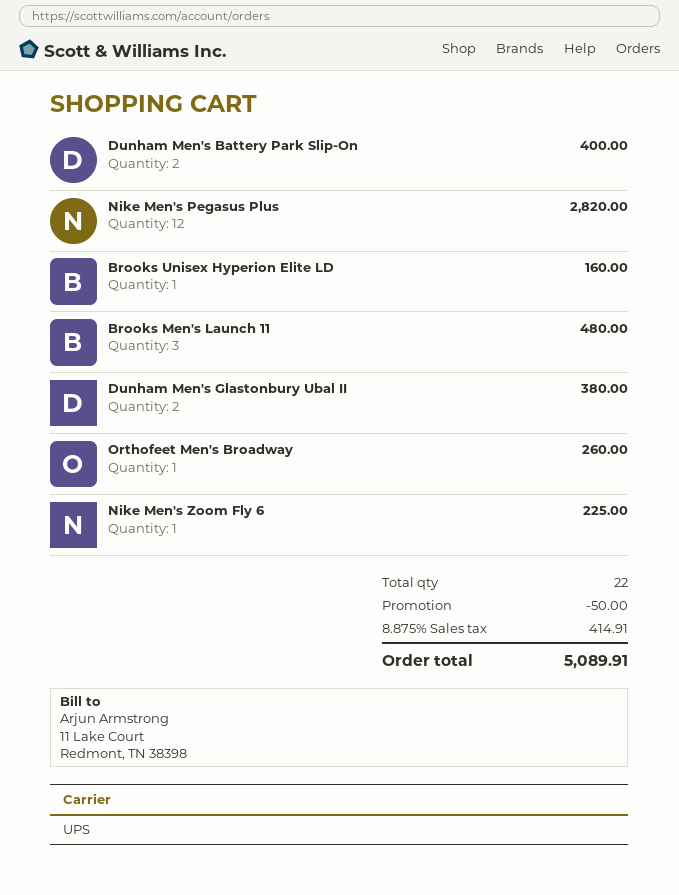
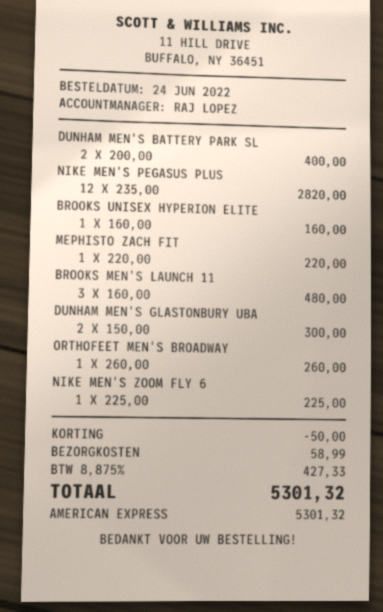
Dunham Men's Glastonbury Ubal II: 2 for 380.00 -> 2 for 300.00
MEPHISTO ZACH FIT: none -> 1 for 220.00
shipping: none -> 58.99
tax: 8.875% = 414.91 -> 8.875% = 427.33
total: 5089.91 -> 5301.32

